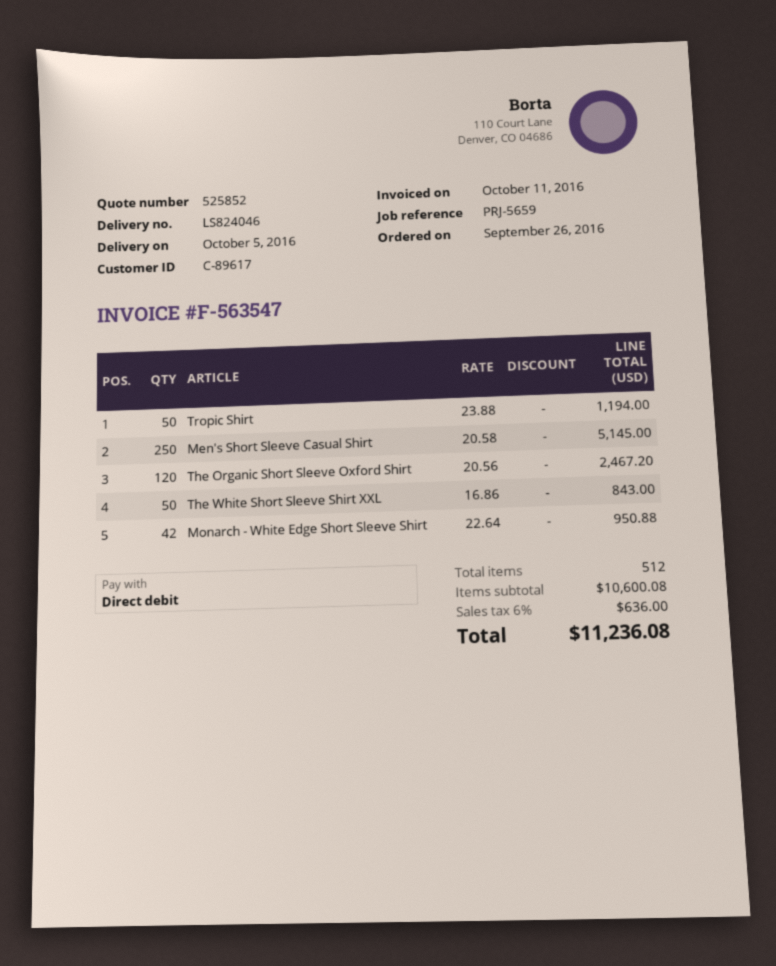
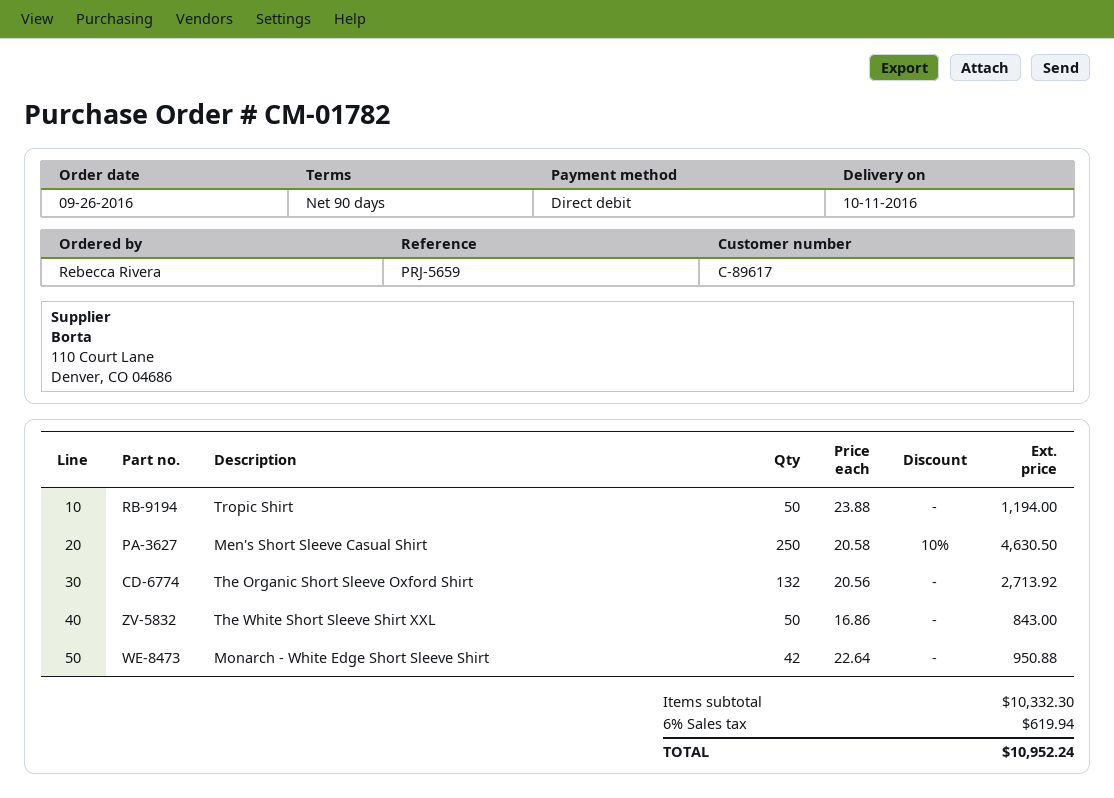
delivery date: 2016-10-05 -> 2016-10-11
Men's Short Sleeve Casual Shirt: 250 x 20.58 = 5145.00 -> 250 x 20.58 - 10% = 4630.50
The Organic Short Sleeve Oxford Shirt: 120 x 20.56 = 2467.20 -> 132 x 20.56 = 2713.92
subtotal: 10600.08 -> 10332.30
tax: 6% = 636.00 -> 6% = 619.94
total: 11236.08 -> 10952.24

